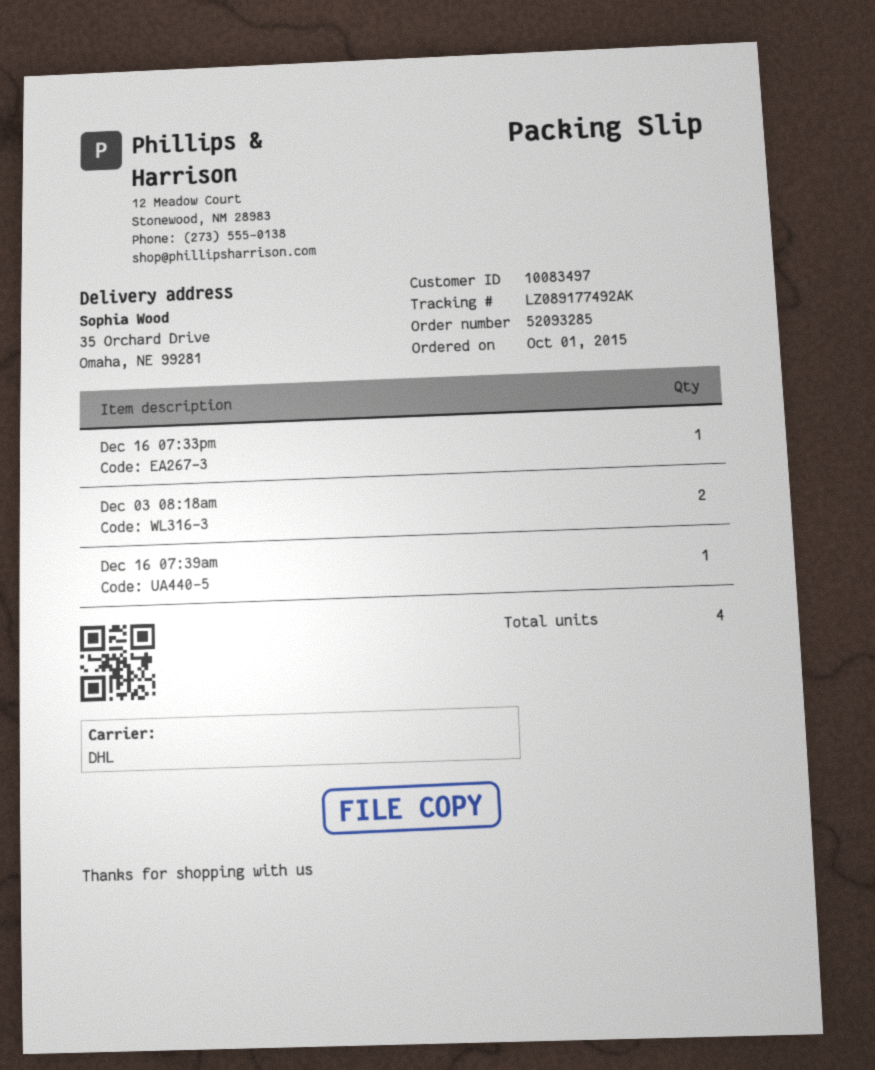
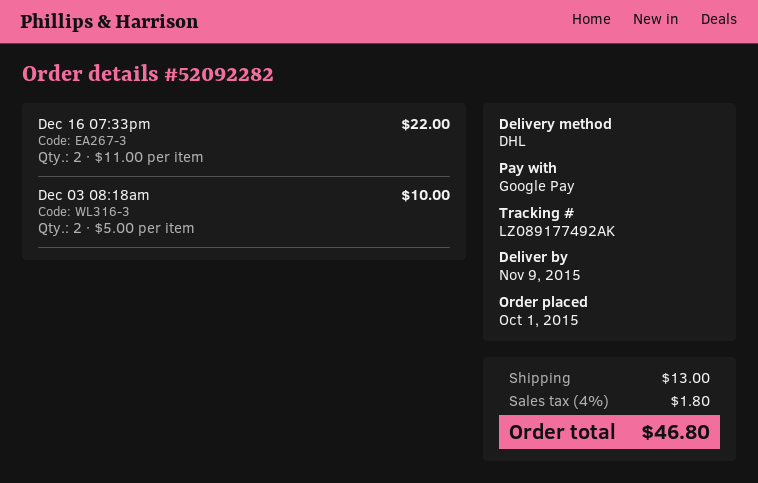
order number: 52093285 -> 52092282
Dec 16 07:33pm: 1 -> 2
Dec 16 07:39am: 1 -> none

